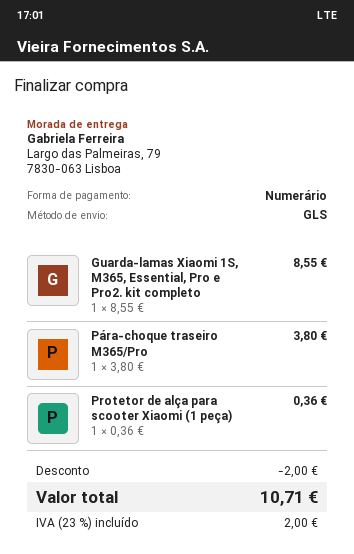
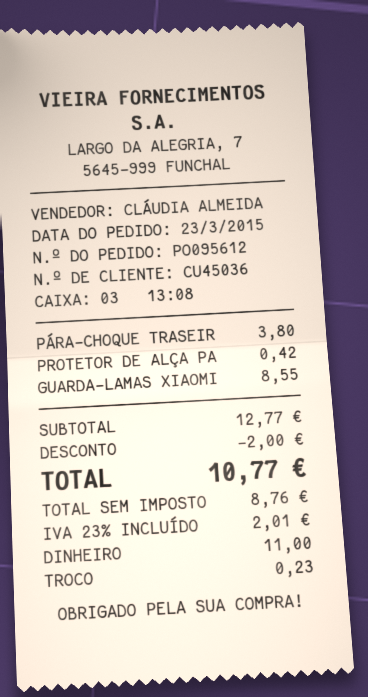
Protetor de alça para scooter Xiaomi (1 peça): 1 x 0.36 = 0.36 -> 1 x 0.42 = 0.42
tax: 23% = 2.00 -> 23% = 2.01
total: 10.71 -> 10.77

